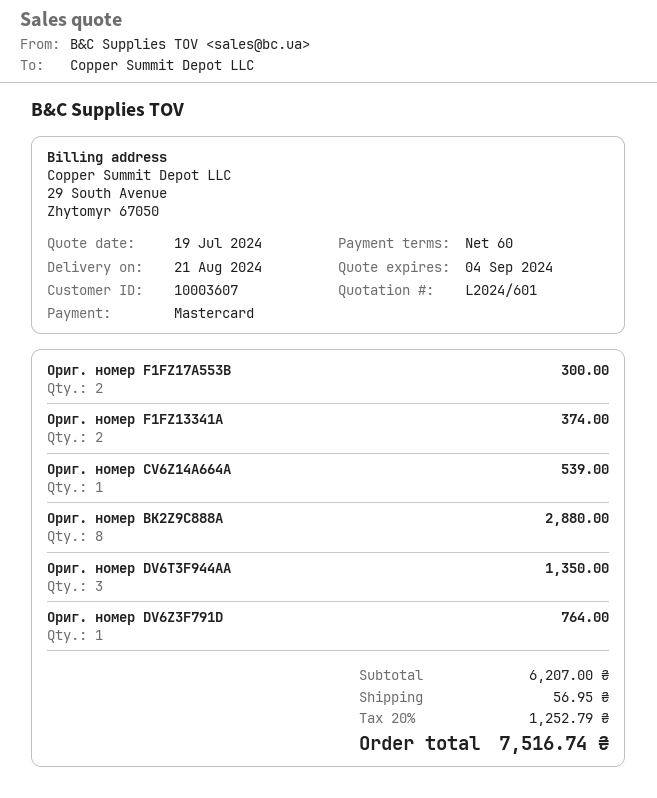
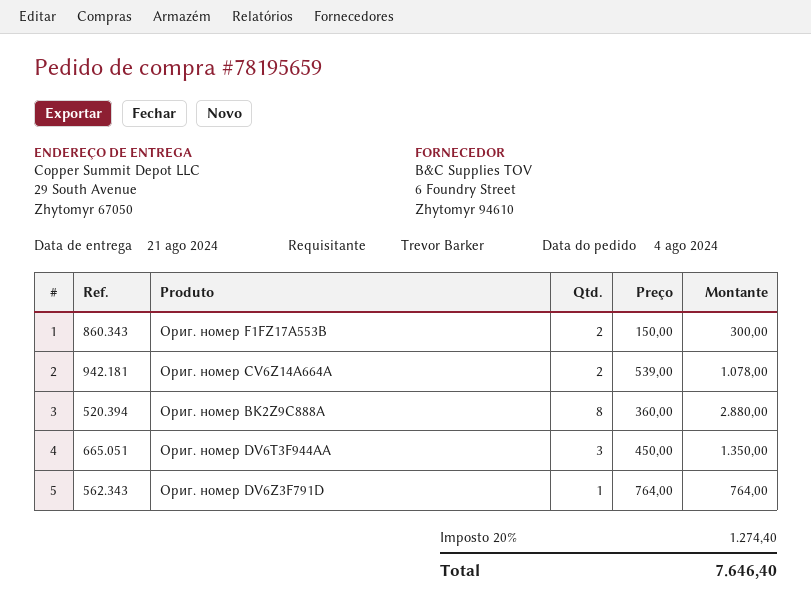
Ориг. номер F1FZ13341A: 2 for 374.00 -> none
Ориг. номер CV6Z14A664A: 1 for 539.00 -> 2 for 1078.00
shipping: 56.95 -> none
tax: 20% = 1252.79 -> 20% = 1274.40
total: 7516.74 -> 7646.40

